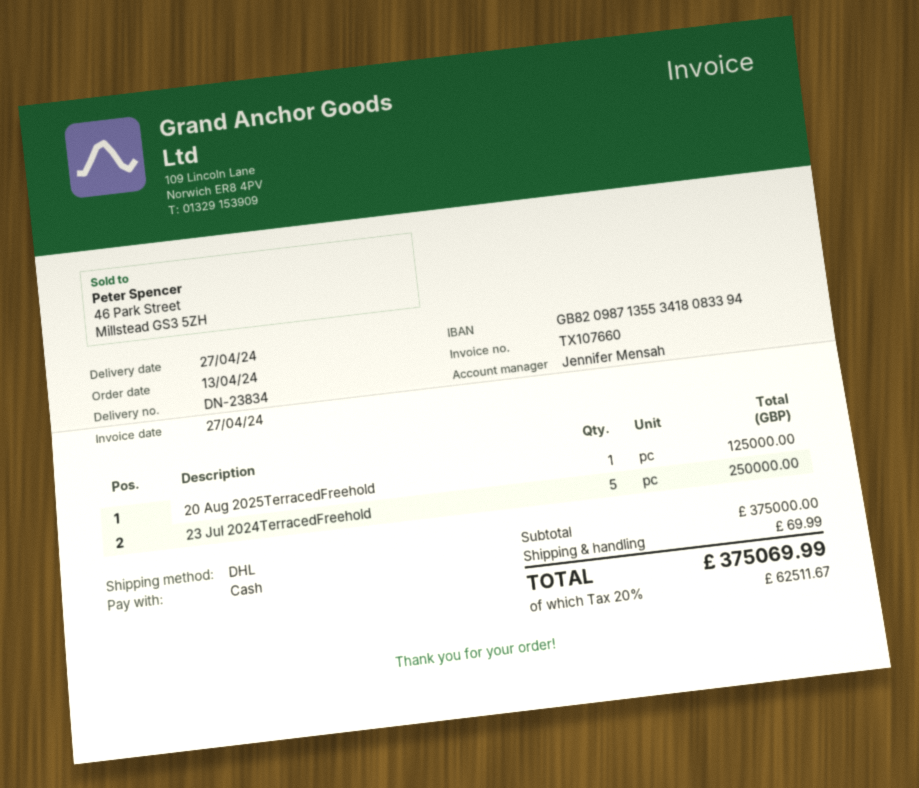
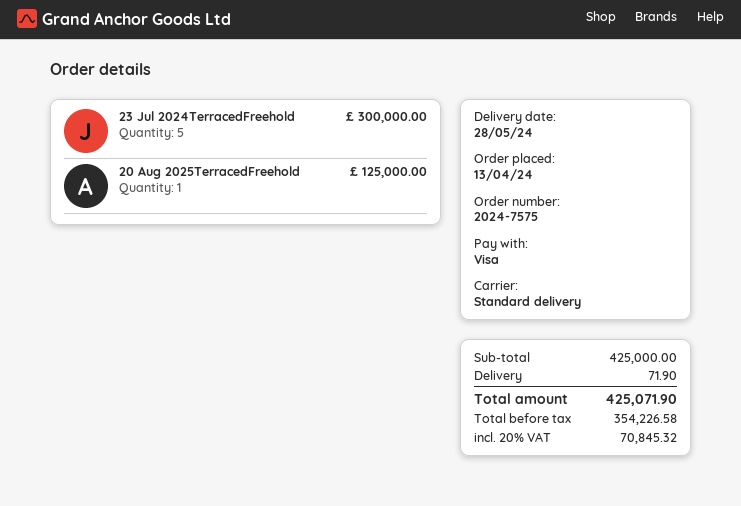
delivery date: 2024-04-27 -> 2024-05-28
payment method: cash -> Visa
shipping method: DHL -> standard
23 Jul 2024TerracedFreehold: 5 for 250000.00 -> 5 for 300000.00
subtotal: 375000.00 -> 425000.00
shipping: 69.99 -> 71.90
tax: 20% = 62511.67 -> 20% = 70845.32
total: 375069.99 -> 425071.90

